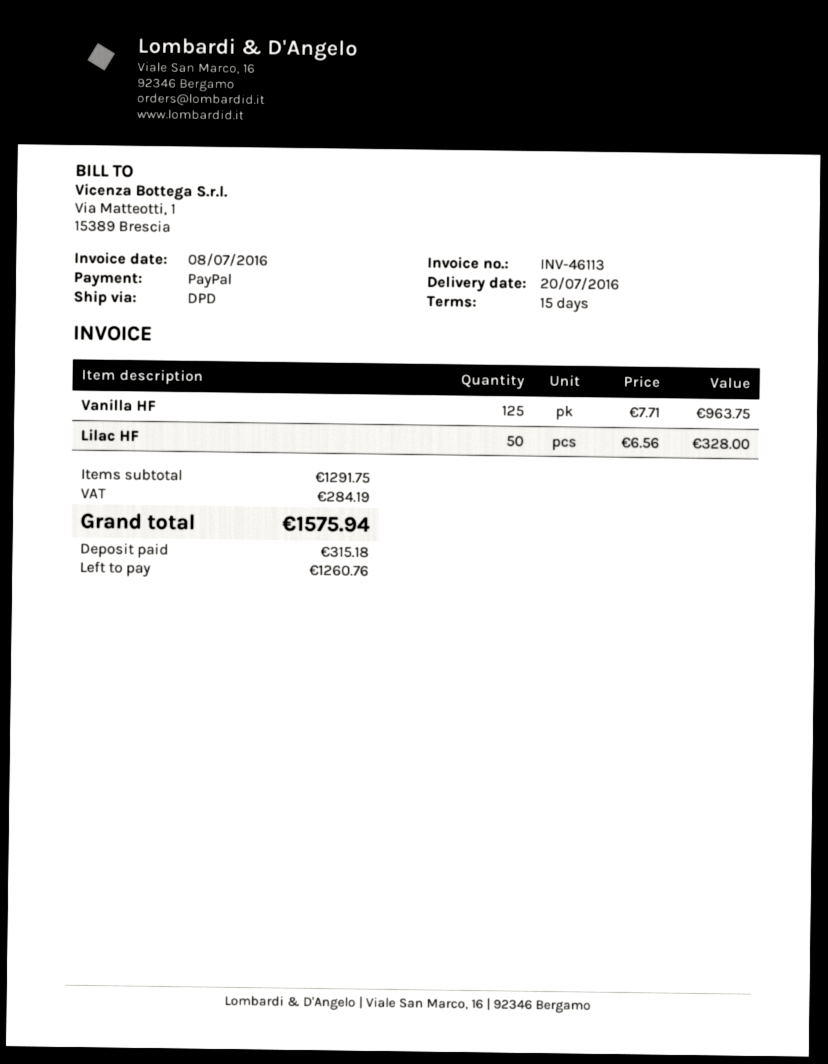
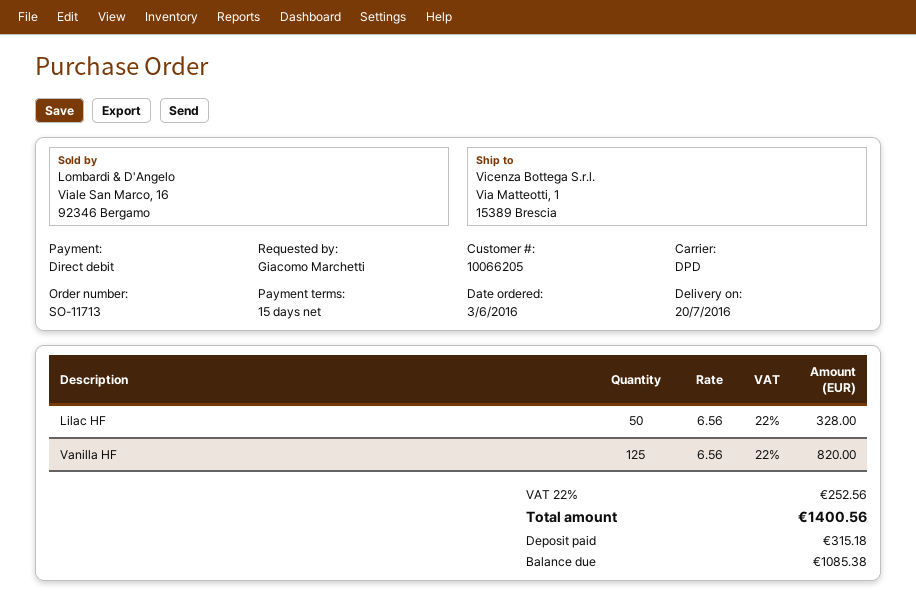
payment method: PayPal -> direct debit
Vanilla HF: 125 x 7.71 = 963.75 -> 125 x 6.56 = 820.00
tax: 284.19 -> 252.56
total: 1575.94 -> 1400.56
balance: 1260.76 -> 1085.38

